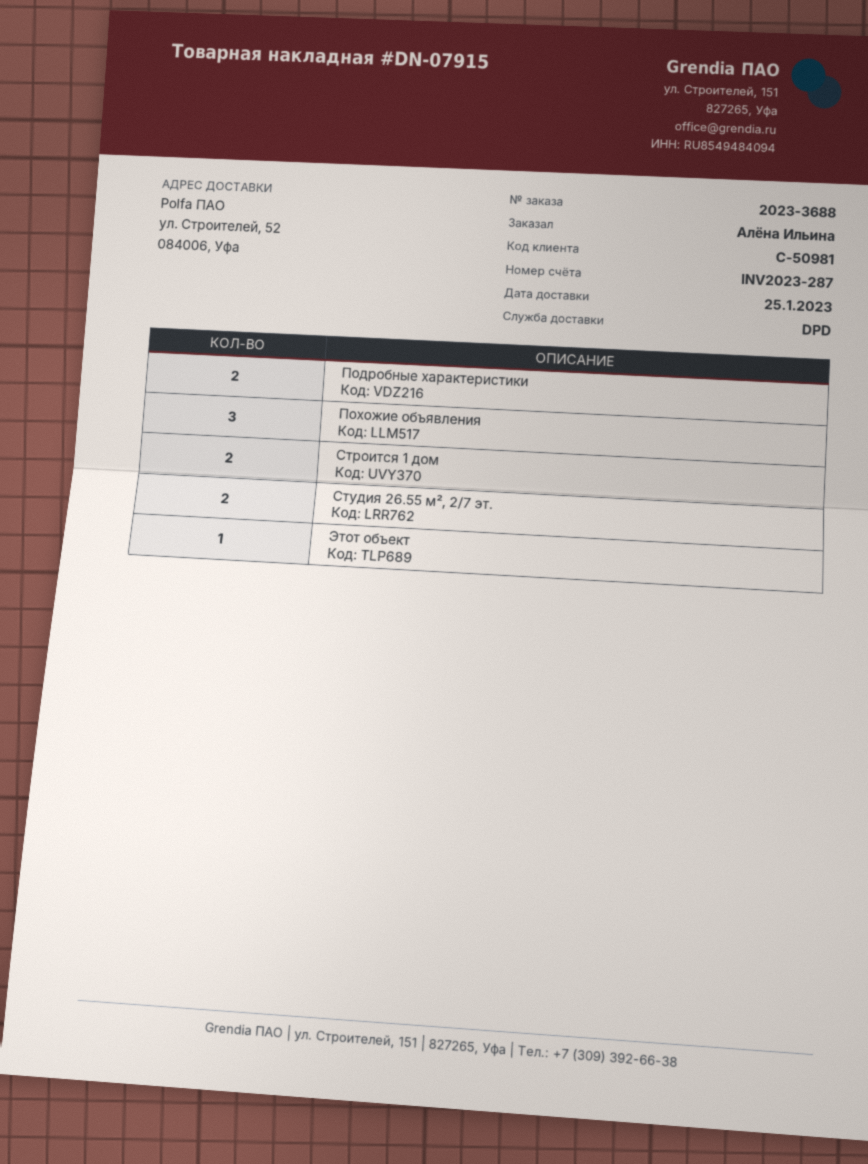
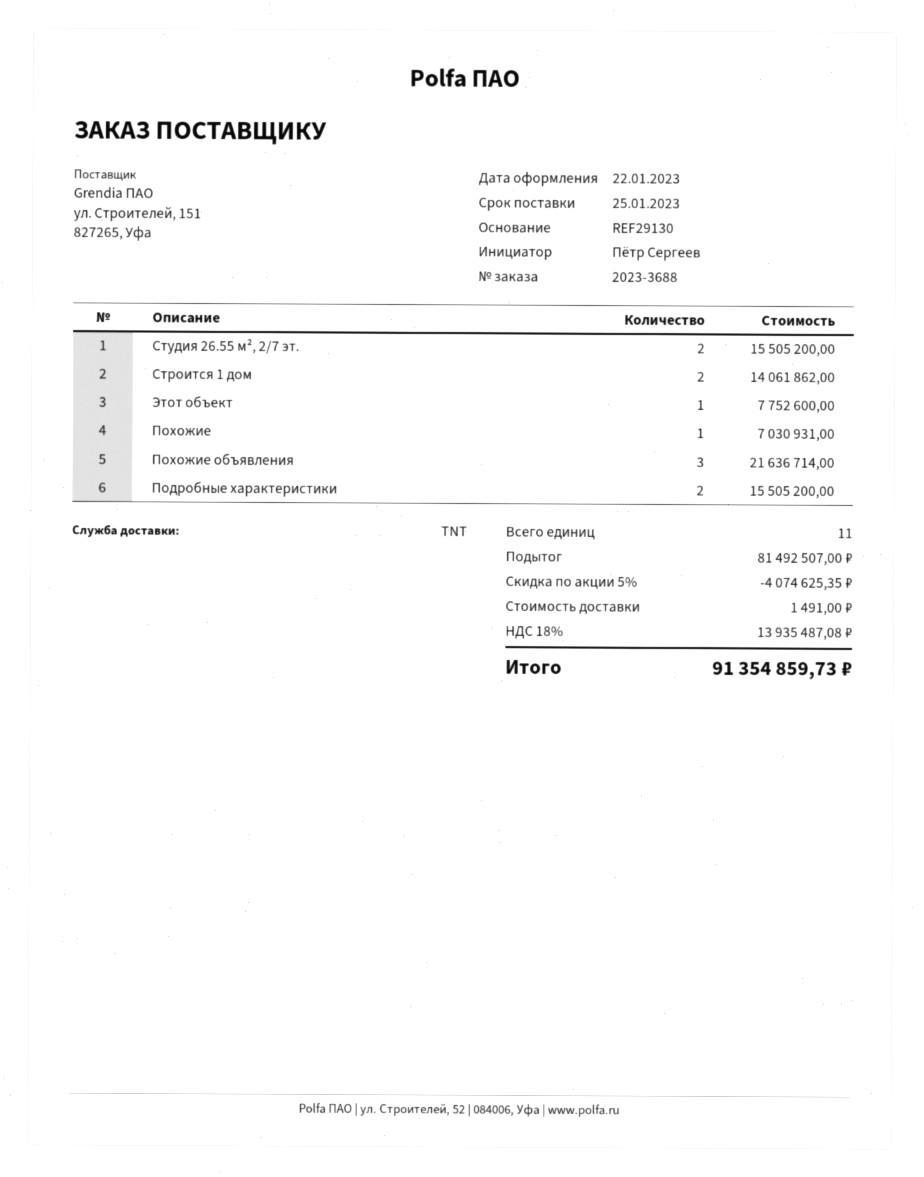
ordered by: Алёна Ильина -> Пётр Сергеев
shipping method: DPD -> TNT
Похожие: none -> 1

